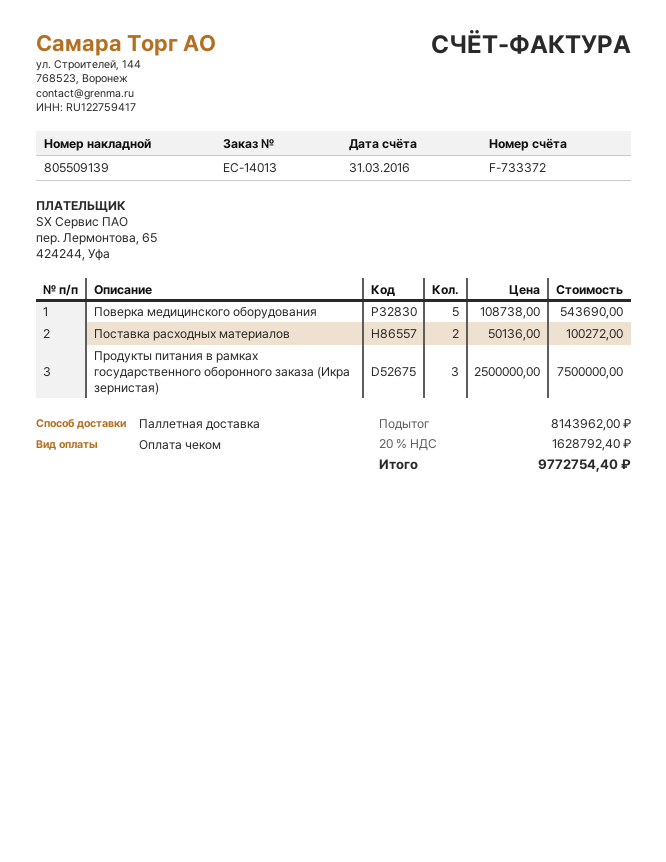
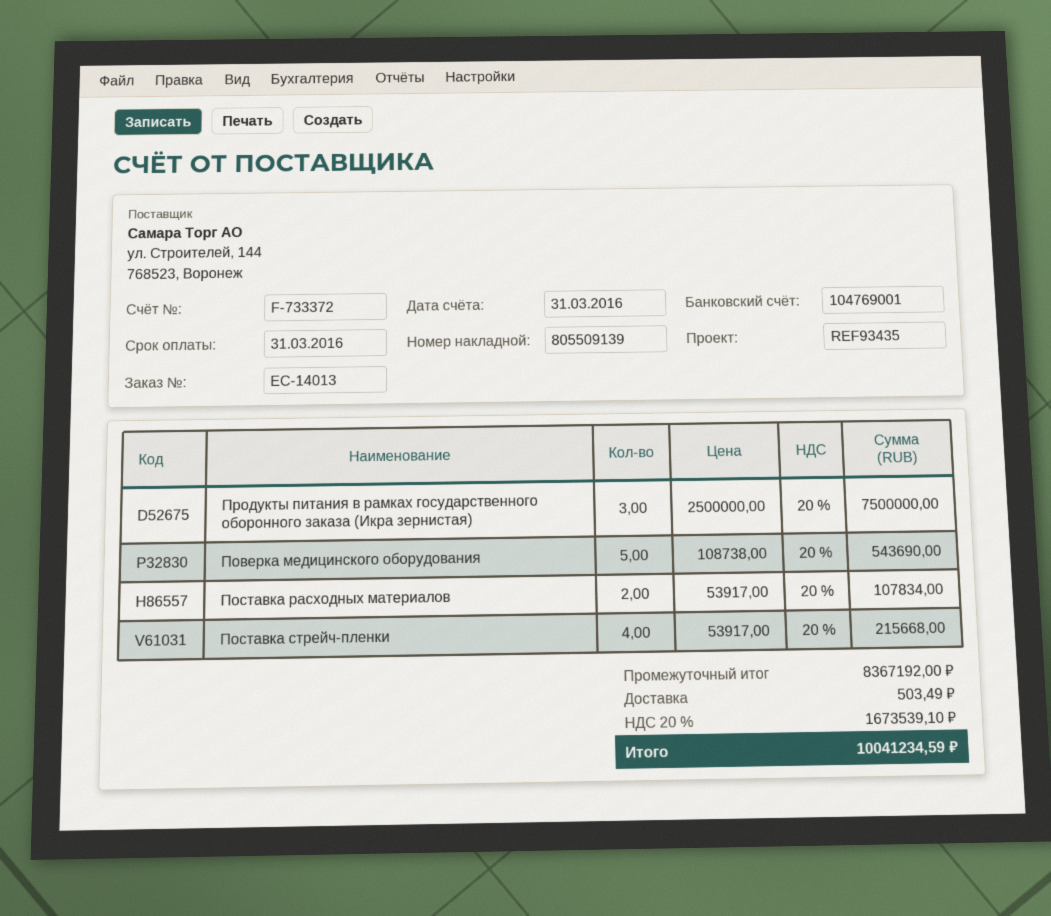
Поставка расходных материалов: 2 x 50136.00 = 100272.00 -> 2 x 53917.00 = 107834.00
Поставка стрейч-пленки: none -> 4 x 53917.00 = 215668.00
subtotal: 8143962.00 -> 8367192.00
shipping: none -> 503.49
tax: 20% = 1628792.40 -> 20% = 1673539.10
total: 9772754.40 -> 10041234.59

